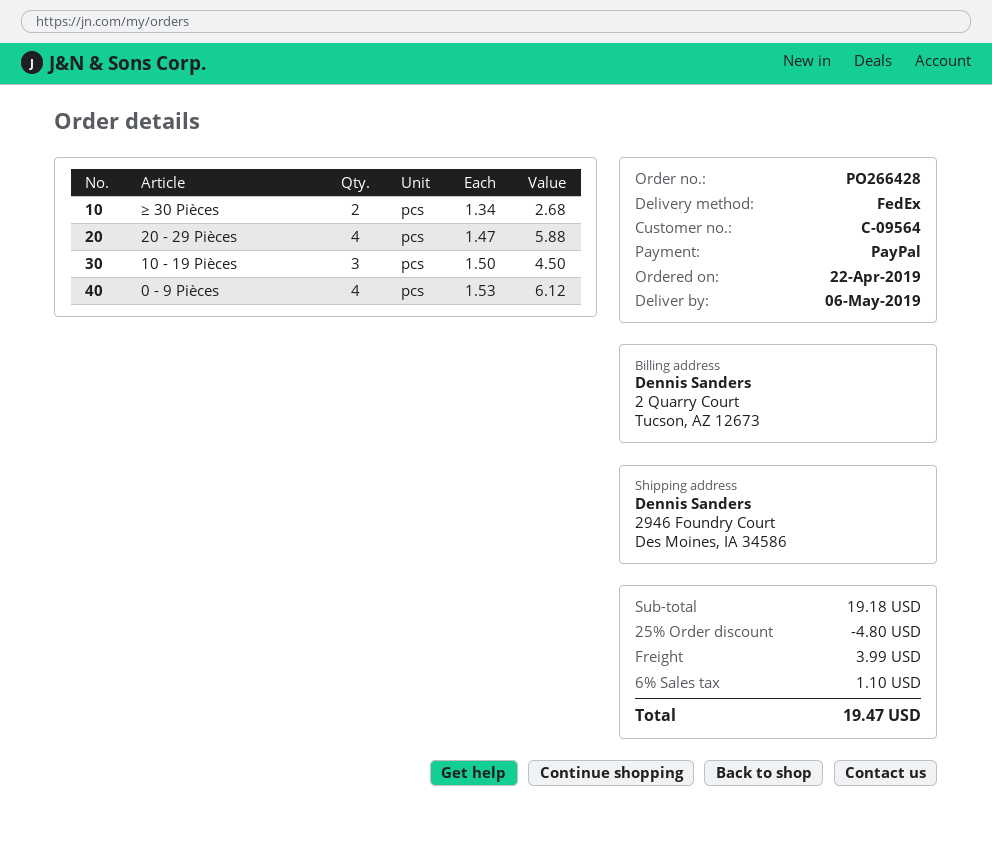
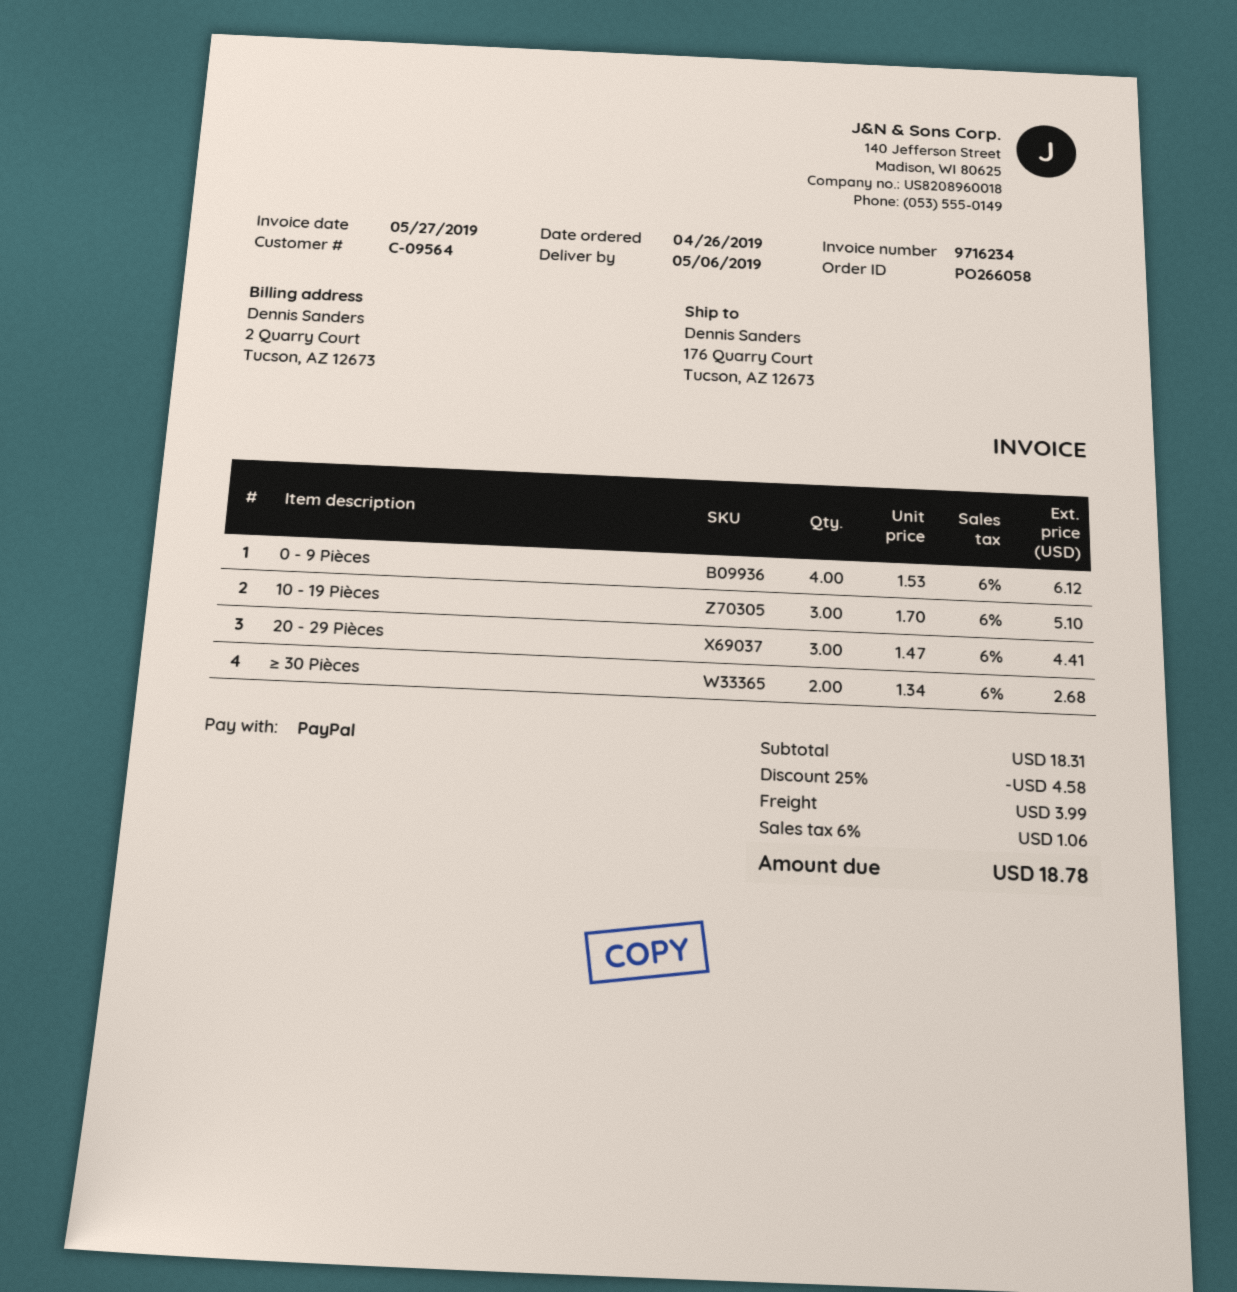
order number: PO266428 -> PO266058
order date: 2019-04-22 -> 2019-04-26
ship to: 2946 Foundry Court, Des Moines, IA 34586 -> 176 Quarry Court, Tucson, AZ 12673
20 - 29 Pièces: 4 x 1.47 = 5.88 -> 3 x 1.47 = 4.41
10 - 19 Pièces: 3 x 1.50 = 4.50 -> 3 x 1.70 = 5.10
subtotal: 19.18 -> 18.31
discount: 25% = 4.80 -> 25% = 4.58
tax: 6% = 1.10 -> 6% = 1.06
total: 19.47 -> 18.78

